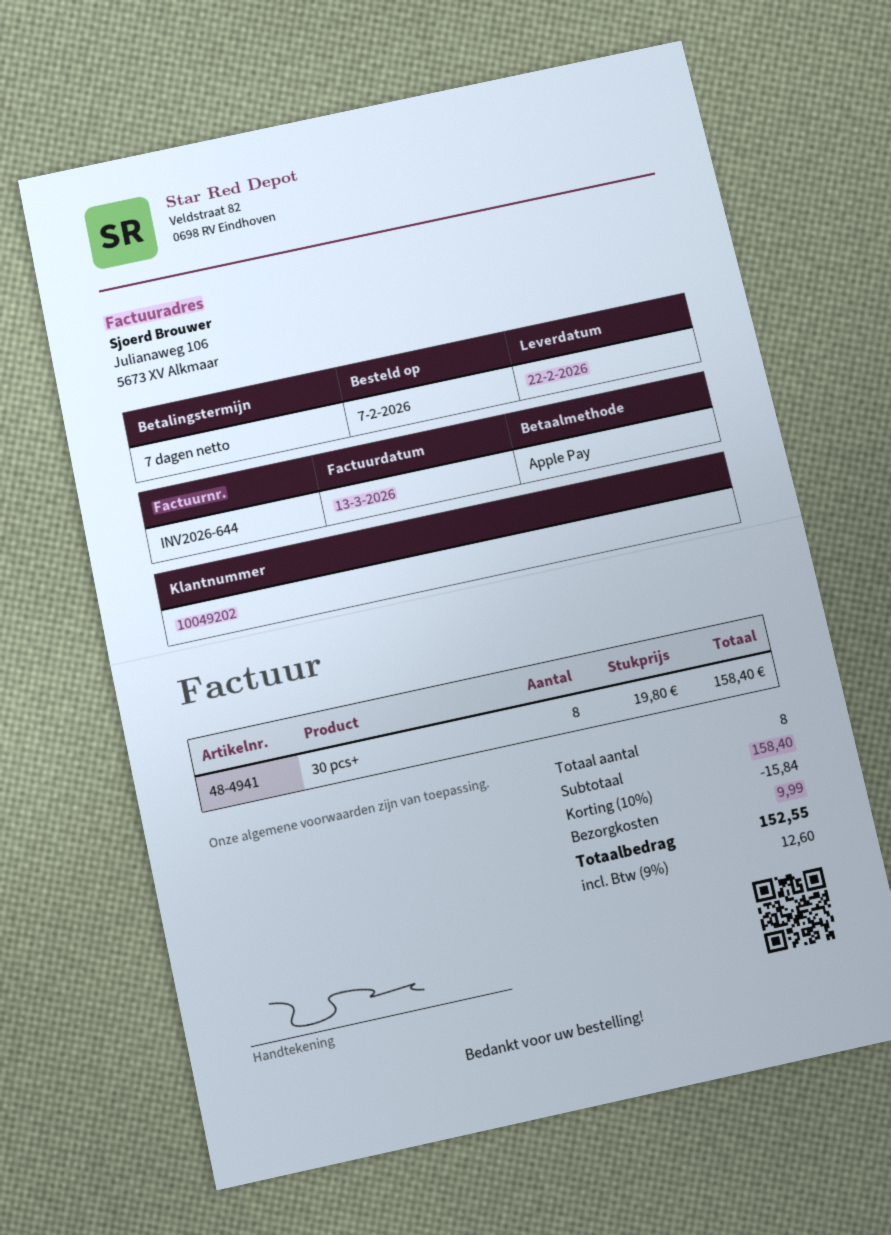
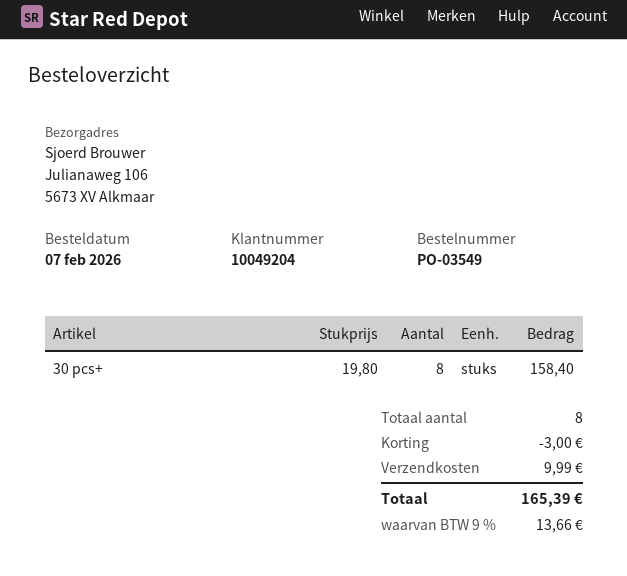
customer number: 10049202 -> 10049204
discount: 15.84 -> 3.00
tax: 9% = 12.60 -> 9% = 13.66
total: 152.55 -> 165.39

